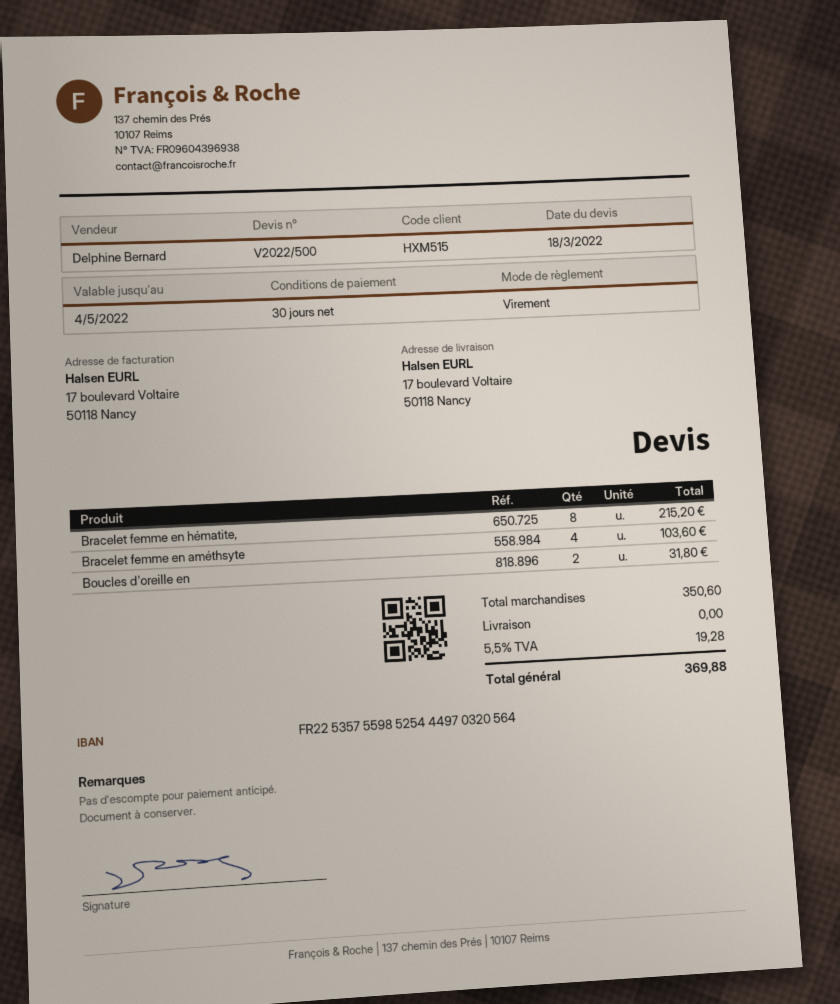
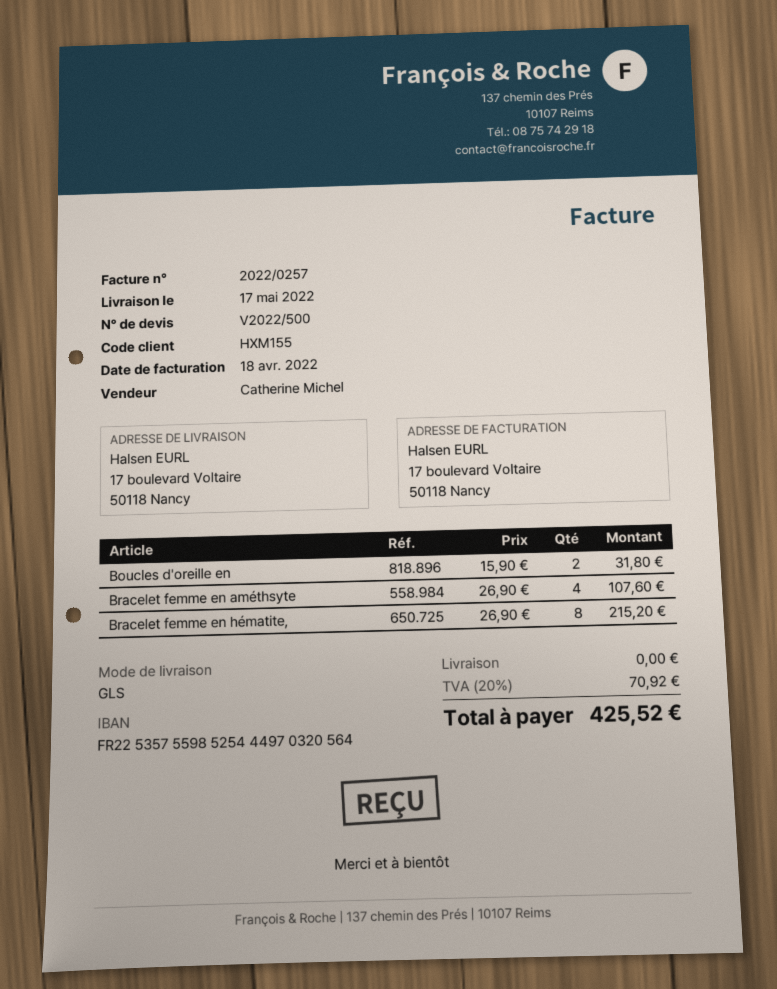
customer number: HXM515 -> HXM155
sales rep: Delphine Bernard -> Catherine Michel
Bracelet femme en améthsyte: 4 for 103.60 -> 4 for 107.60
tax: 5.5% = 19.28 -> 20% = 70.92
total: 369.88 -> 425.52

